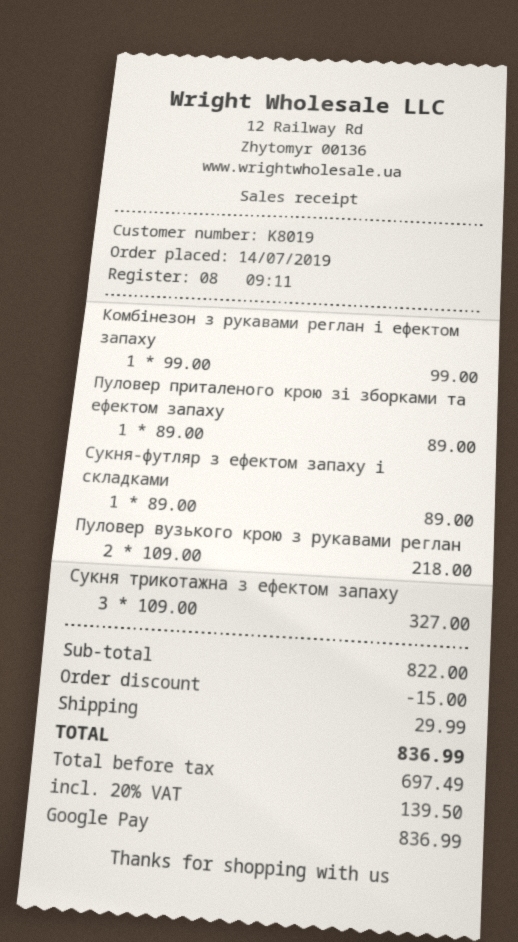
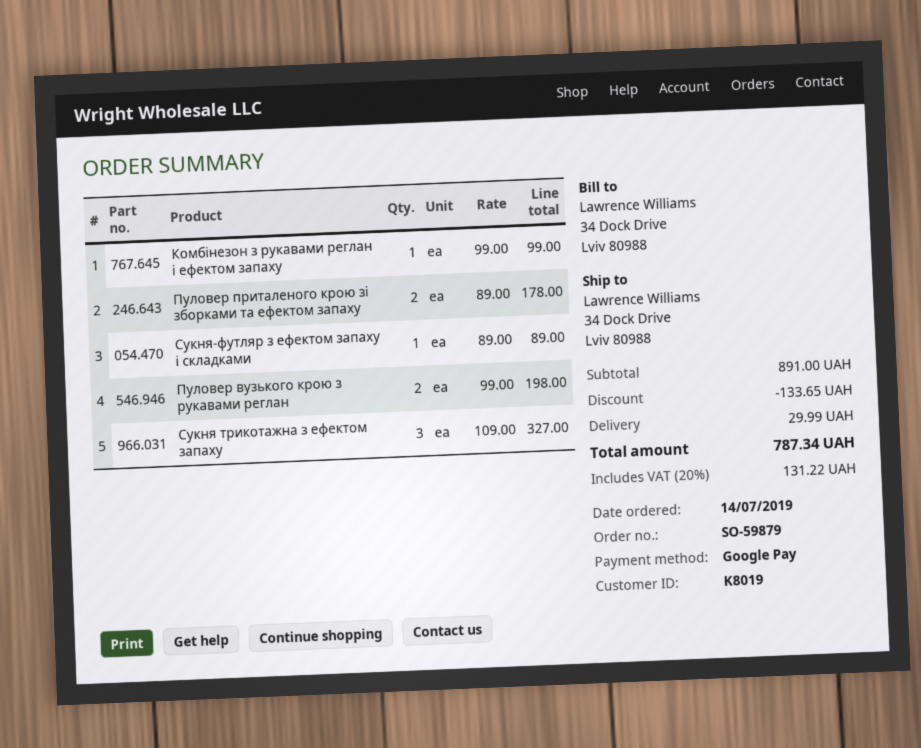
Пуловер приталеного крою зі зборками та ефектом запаху: 1 x 89.00 = 89.00 -> 2 x 89.00 = 178.00
Пуловер вузького крою з рукавами реглан: 2 x 109.00 = 218.00 -> 2 x 99.00 = 198.00
subtotal: 822.00 -> 891.00
discount: 15.00 -> 133.65
tax: 20% = 139.50 -> 20% = 131.22
total: 836.99 -> 787.34

